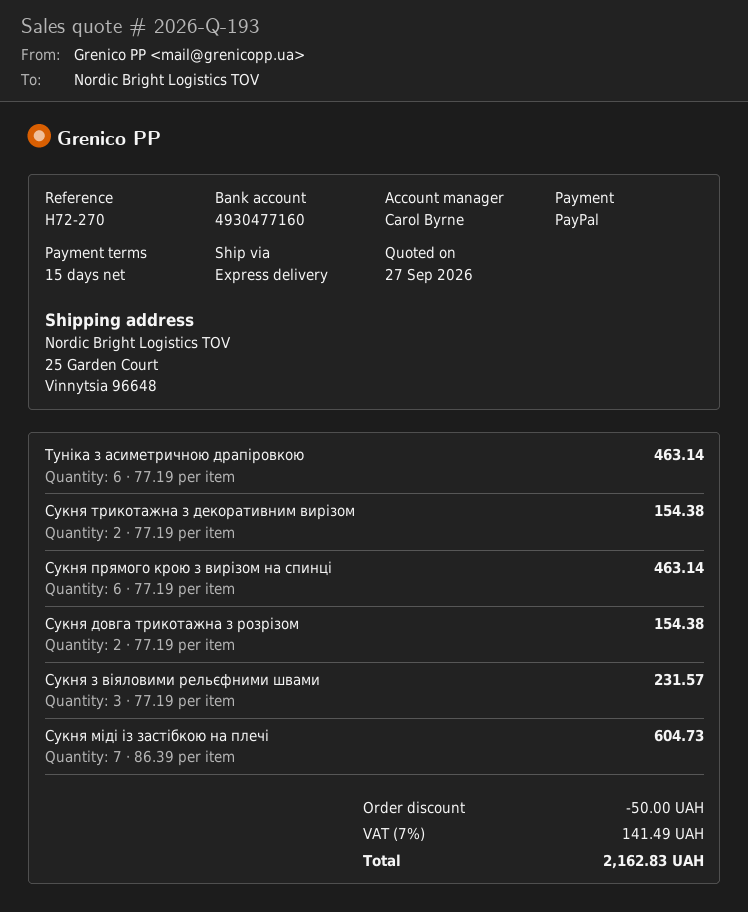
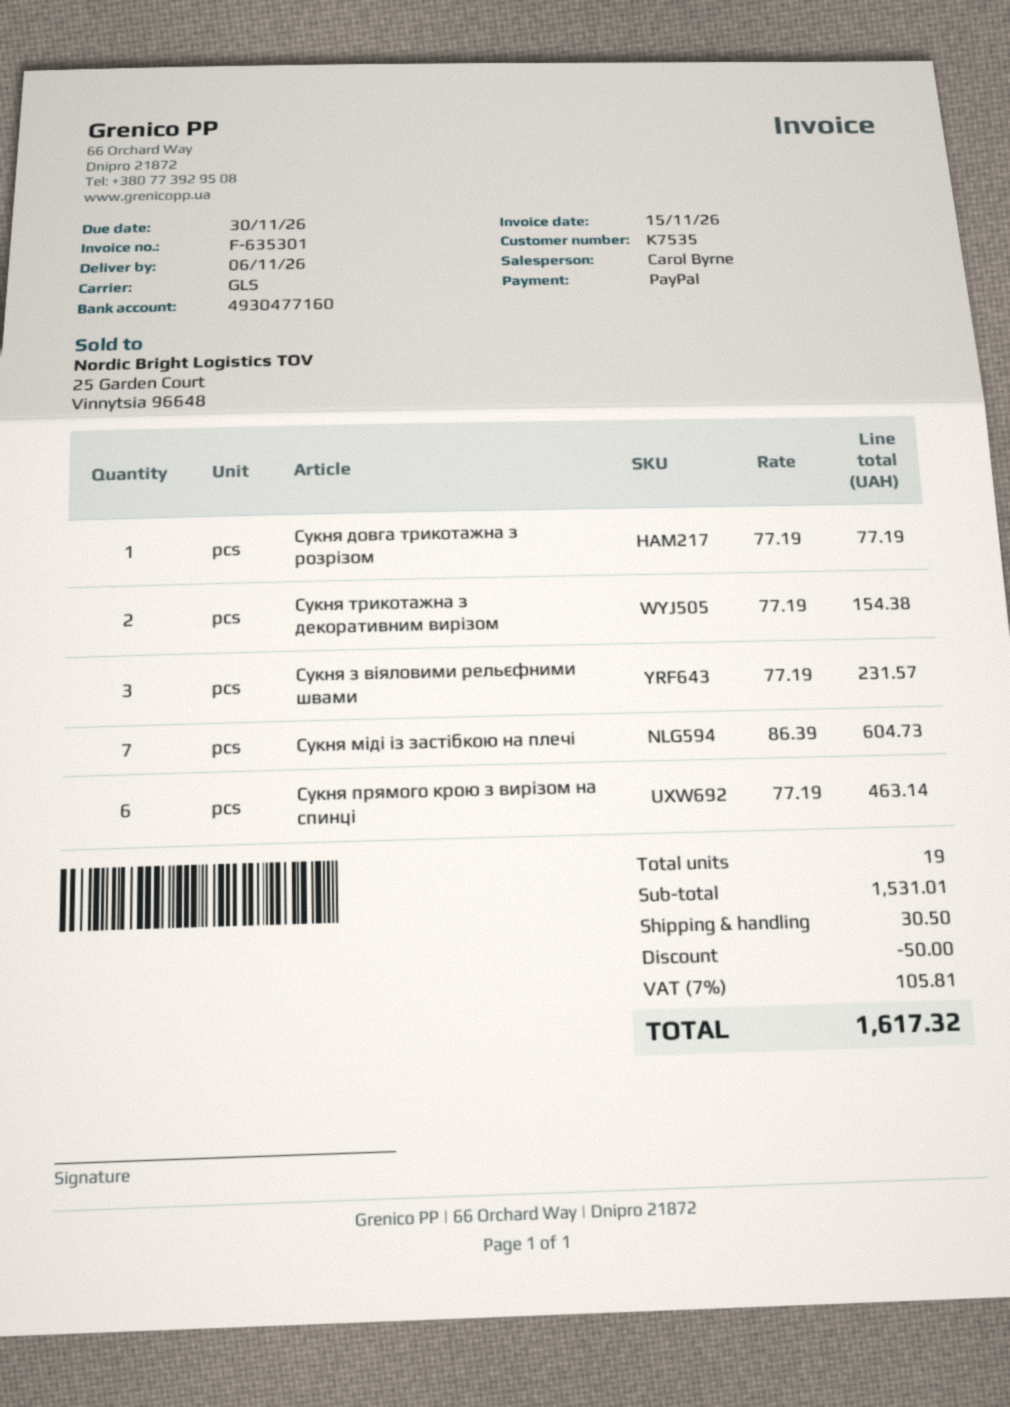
shipping method: express -> GLS
Туніка з асиметричною драпіровкою: 6 x 77.19 = 463.14 -> none
Сукня довга трикотажна з розрізом: 2 x 77.19 = 154.38 -> 1 x 77.19 = 77.19
shipping: none -> 30.50
tax: 7% = 141.49 -> 7% = 105.81
total: 2162.83 -> 1617.32

